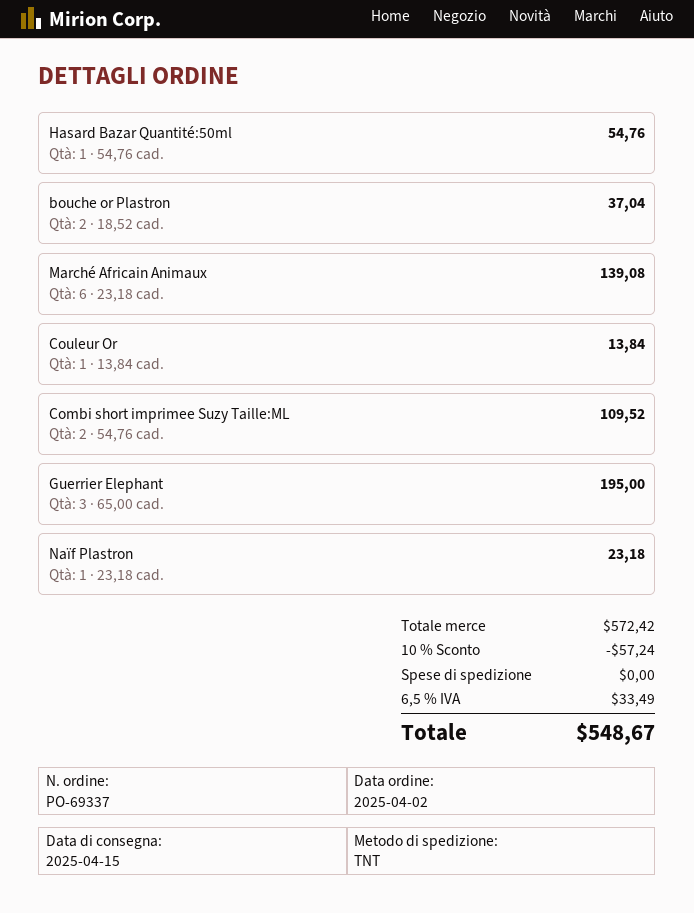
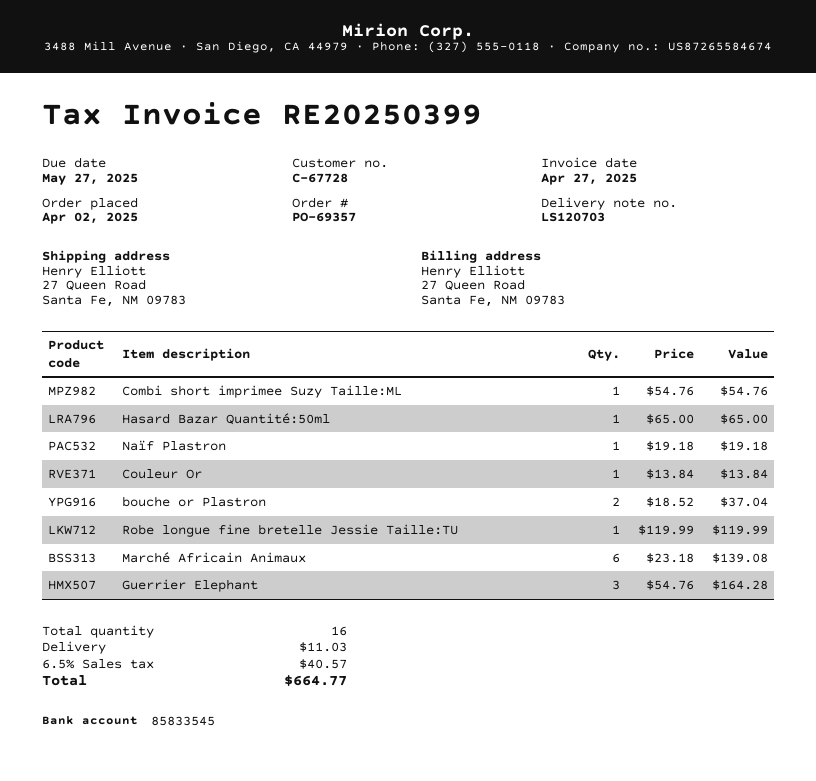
order number: PO-69337 -> PO-69357
Hasard Bazar Quantité:50ml: 1 x 54.76 = 54.76 -> 1 x 65.00 = 65.00
Combi short imprimee Suzy Taille:ML: 2 x 54.76 = 109.52 -> 1 x 54.76 = 54.76
Guerrier Elephant: 3 x 65.00 = 195.00 -> 3 x 54.76 = 164.28
Naïf Plastron: 1 x 23.18 = 23.18 -> 1 x 19.18 = 19.18
Robe longue fine bretelle Jessie Taille:TU: none -> 1 x 119.99 = 119.99
discount: 10% = 57.24 -> none
shipping: 0.00 -> 11.03
tax: 6.5% = 33.49 -> 6.5% = 40.57
total: 548.67 -> 664.77

